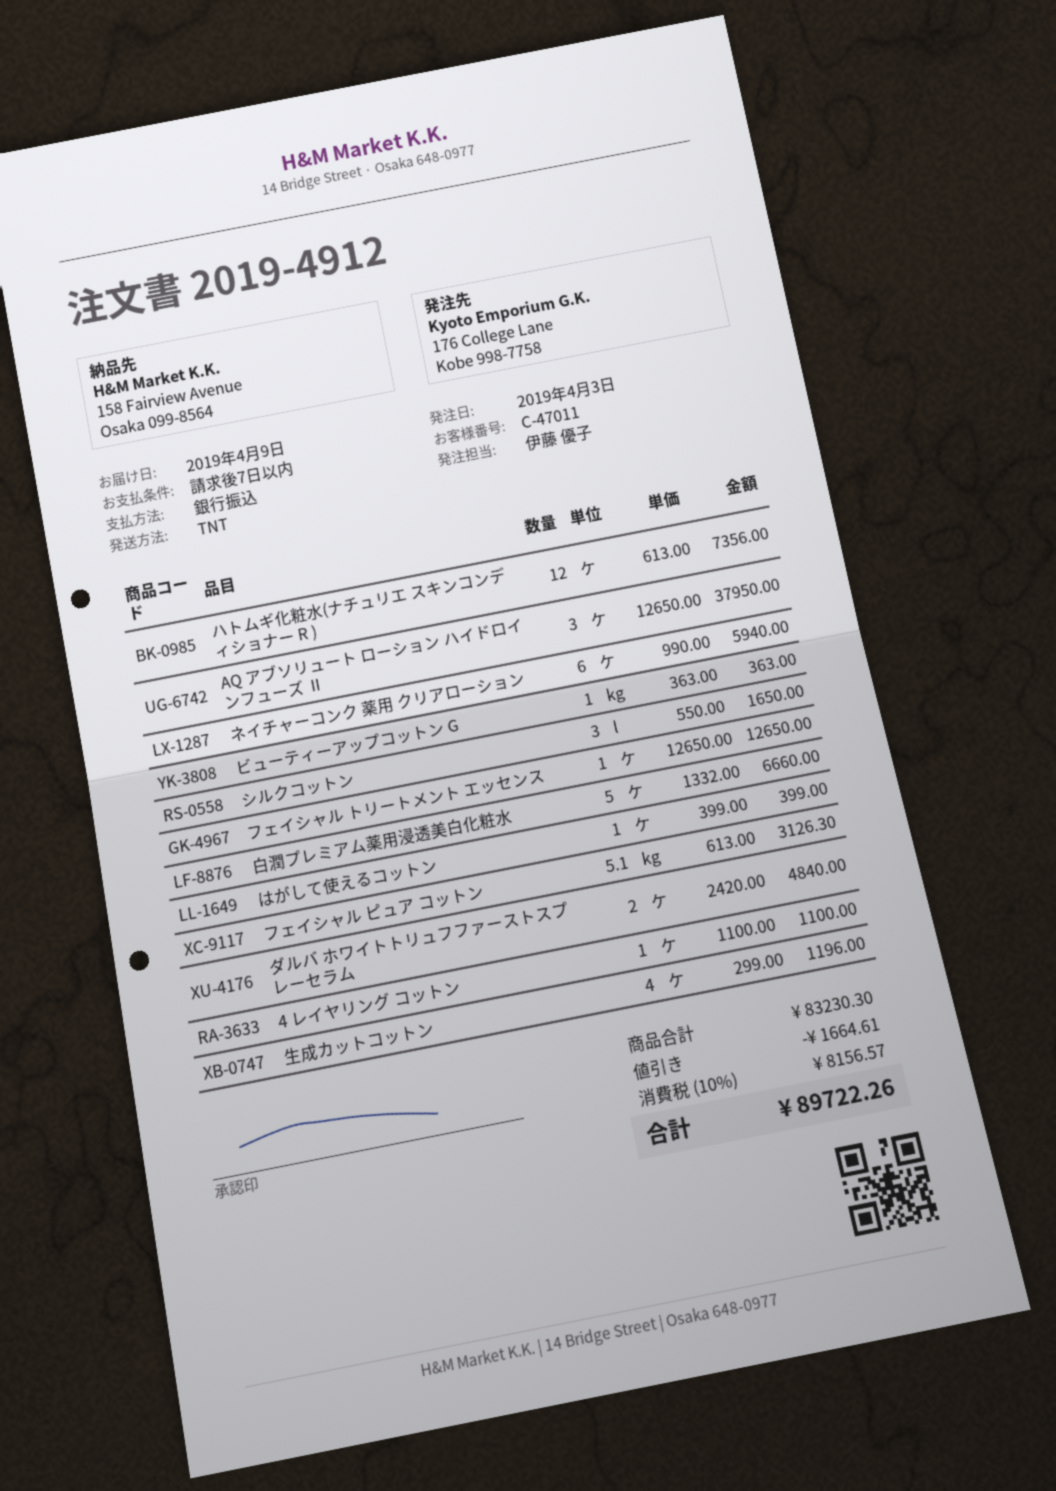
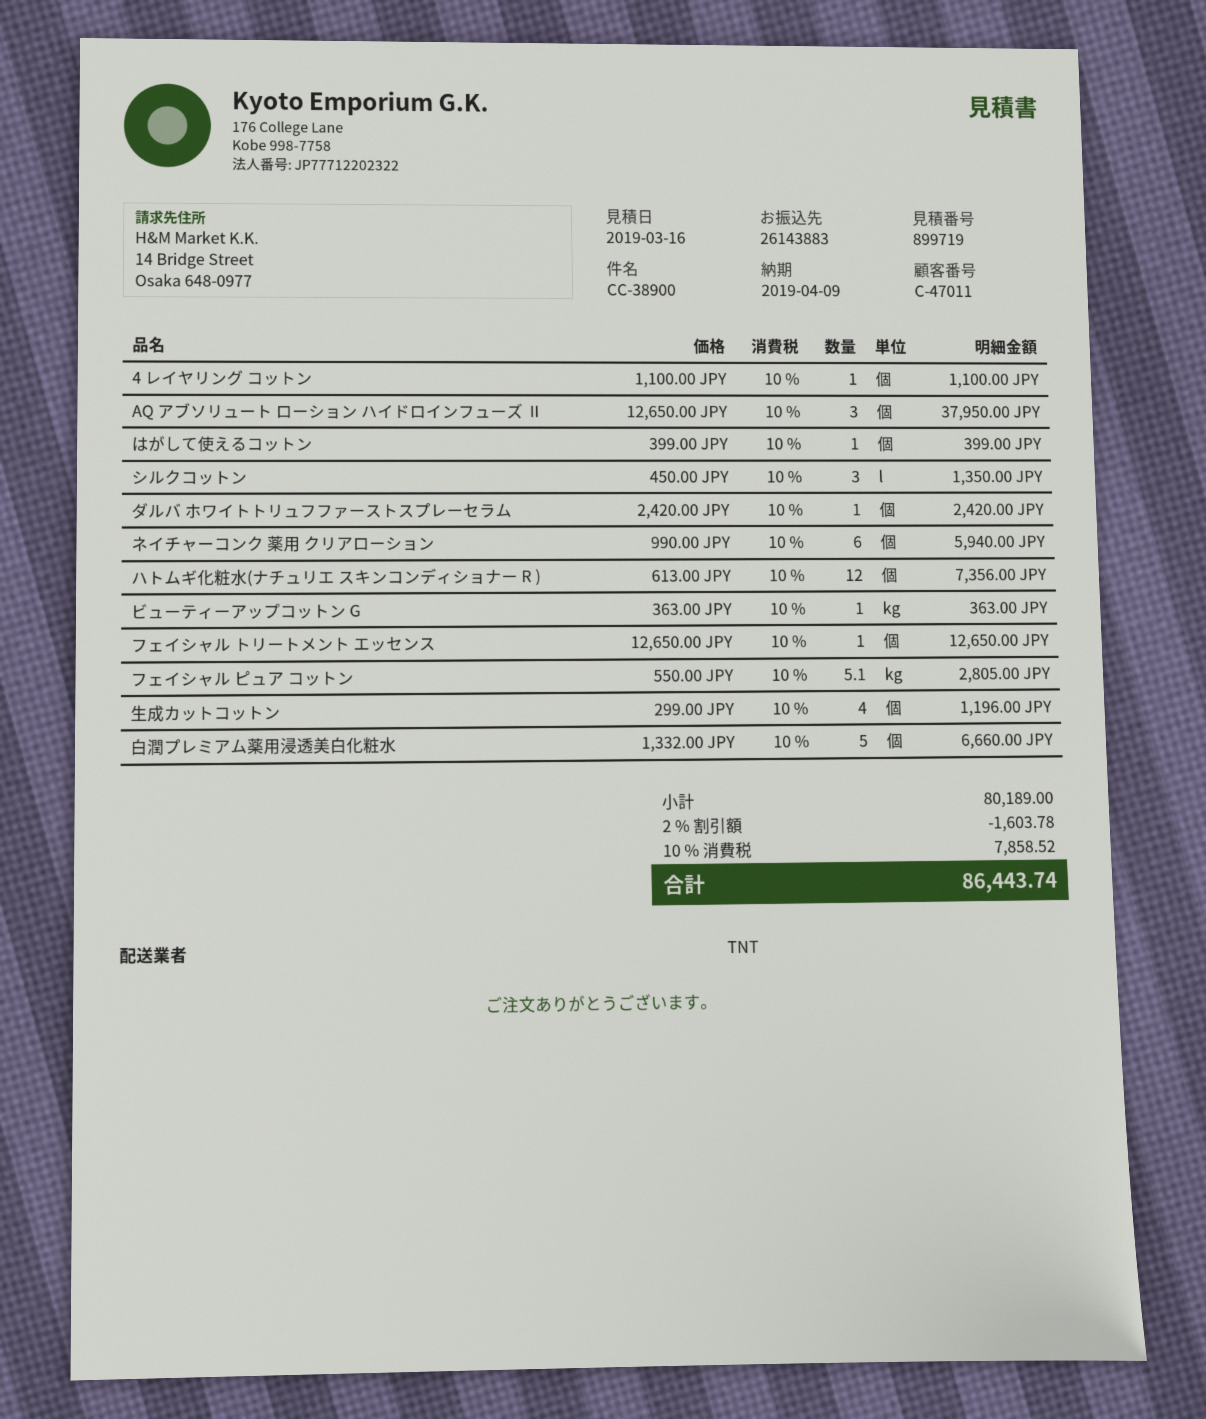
シルクコットン: 3 x 550.00 = 1650.00 -> 3 x 450.00 = 1350.00
フェイシャル ピュア コットン: 5.1 x 613.00 = 3126.30 -> 5.1 x 550.00 = 2805.00
ダルバ ホワイトトリュフファーストスプレーセラム: 2 x 2420.00 = 4840.00 -> 1 x 2420.00 = 2420.00
subtotal: 83230.30 -> 80189.00
discount: 1664.61 -> 1603.78
tax: 10% = 8156.57 -> 10% = 7858.52
total: 89722.26 -> 86443.74

